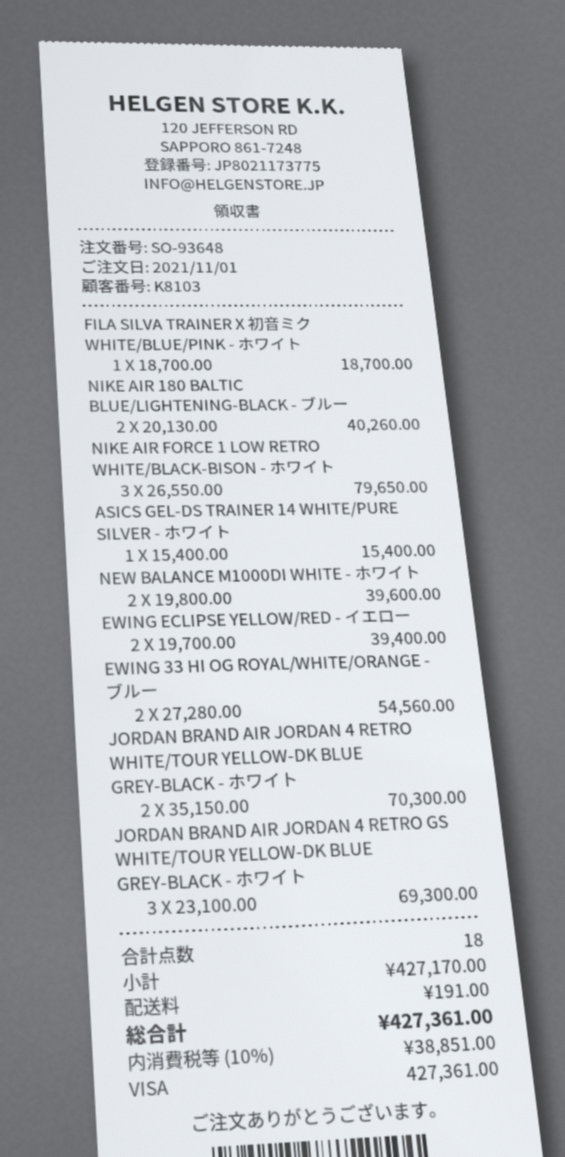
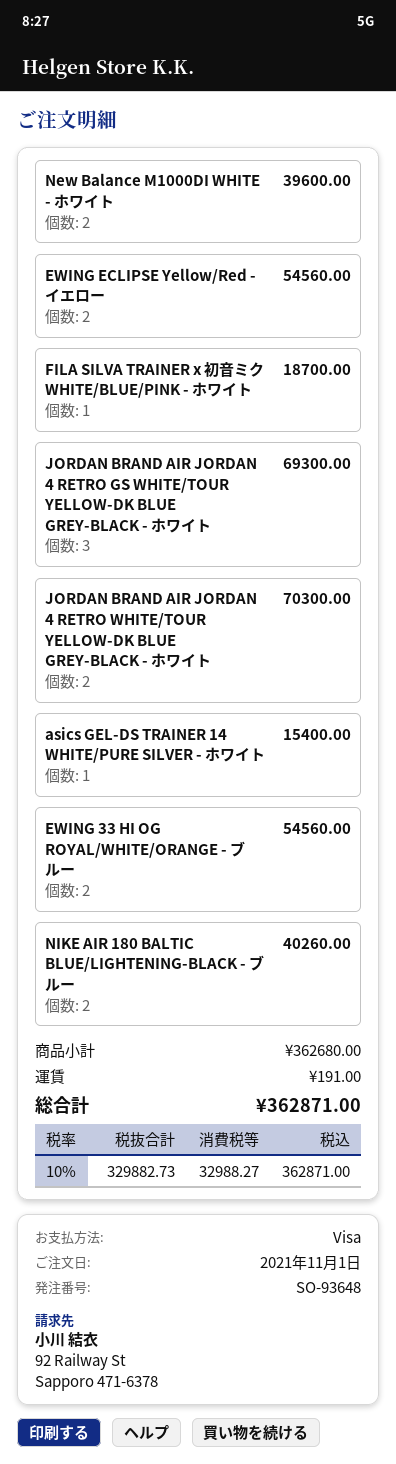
NIKE AIR FORCE 1 LOW RETRO WHITE/BLACK-BISON - ホワイト: 3 for 79650.00 -> none
EWING ECLIPSE YELLOW/RED - イエロー: 2 for 39400.00 -> 2 for 54560.00
subtotal: 427170.00 -> 362680.00
tax: 10% = 38851.00 -> 10% = 32988.27
total: 427361.00 -> 362871.00

